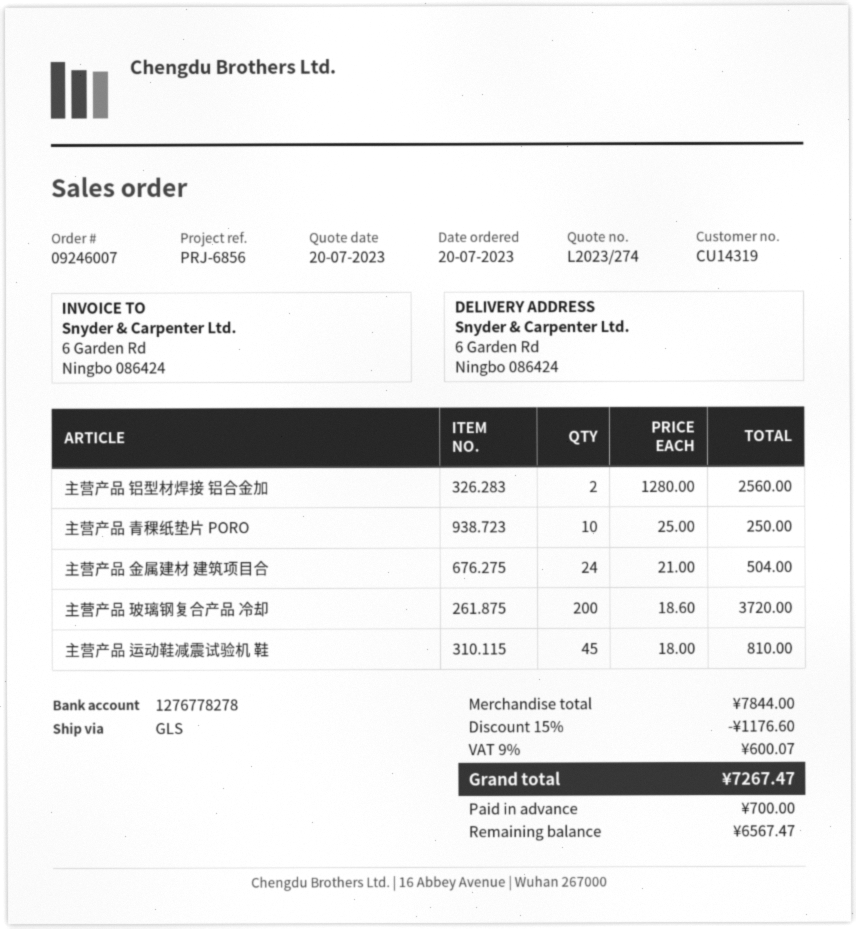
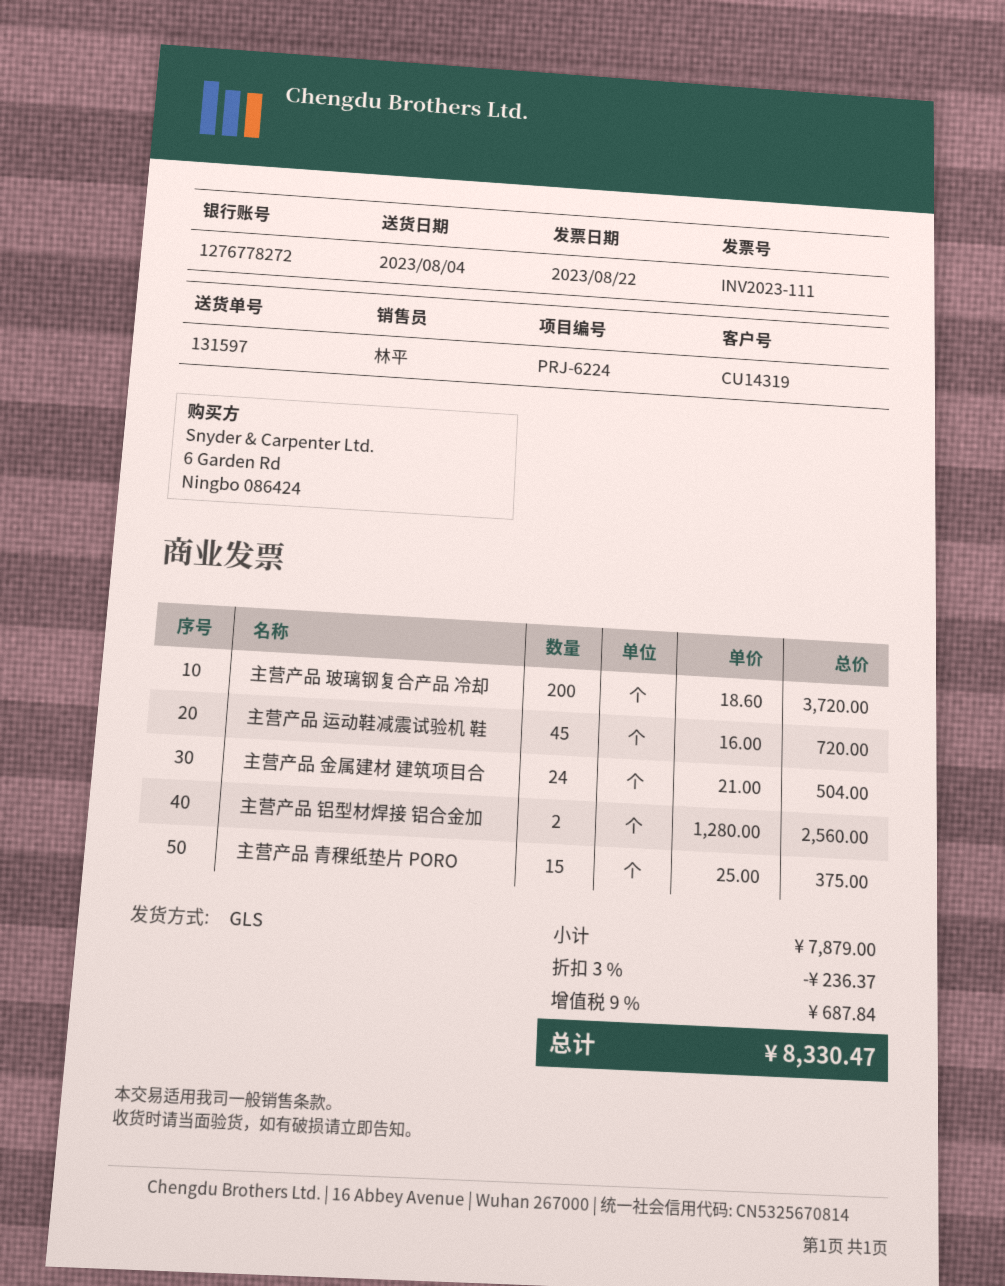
reference: PRJ-6856 -> PRJ-6224
bank account: 1276778278 -> 1276778272
主营产品 青稞纸垫片 PORO: 10 x 25.00 = 250.00 -> 15 x 25.00 = 375.00
主营产品 运动鞋减震试验机 鞋: 45 x 18.00 = 810.00 -> 45 x 16.00 = 720.00
subtotal: 7844.00 -> 7879.00
discount: 15% = 1176.60 -> 3% = 236.37
tax: 9% = 600.07 -> 9% = 687.84
total: 7267.47 -> 8330.47

